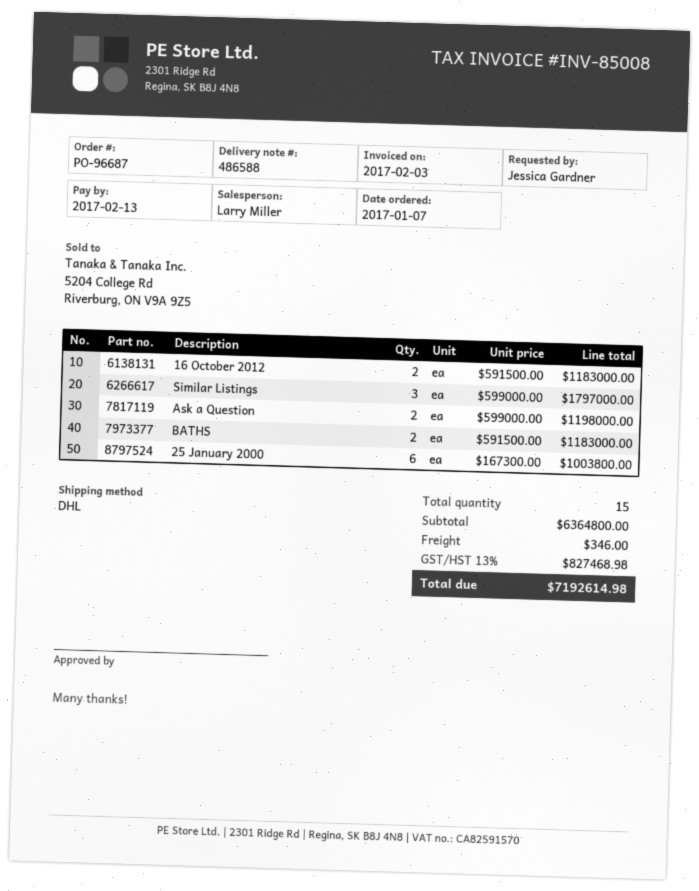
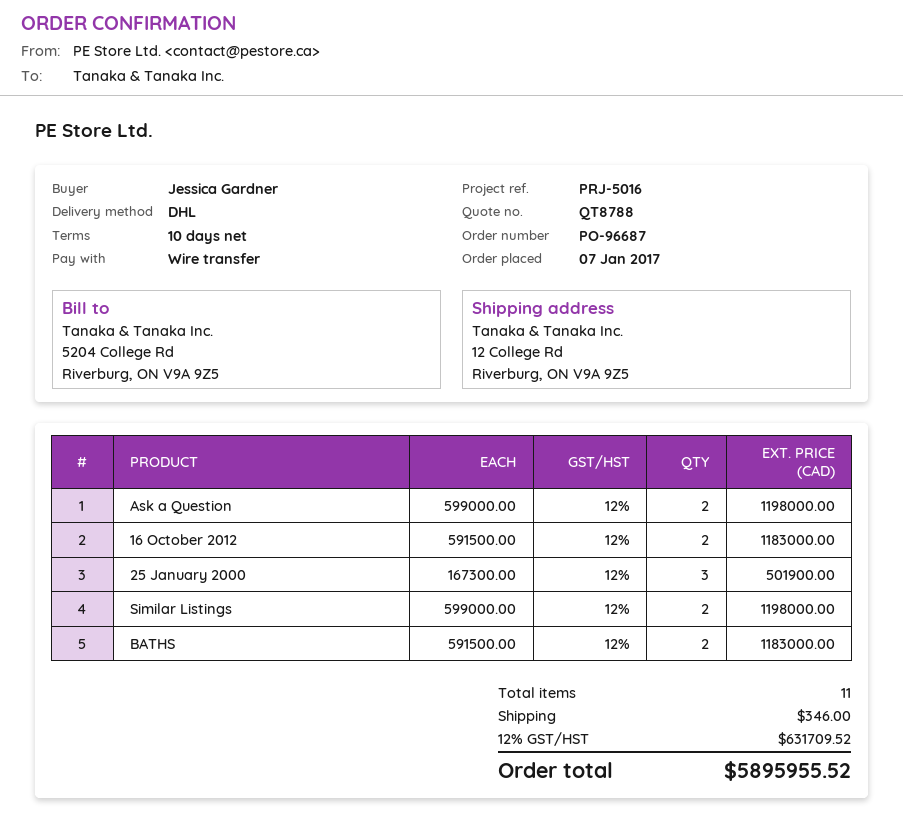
Similar Listings: 3 x 599000.00 = 1797000.00 -> 2 x 599000.00 = 1198000.00
25 January 2000: 6 x 167300.00 = 1003800.00 -> 3 x 167300.00 = 501900.00
total quantity: 15 -> 11
tax: 13% = 827468.98 -> 12% = 631709.52
total: 7192614.98 -> 5895955.52

